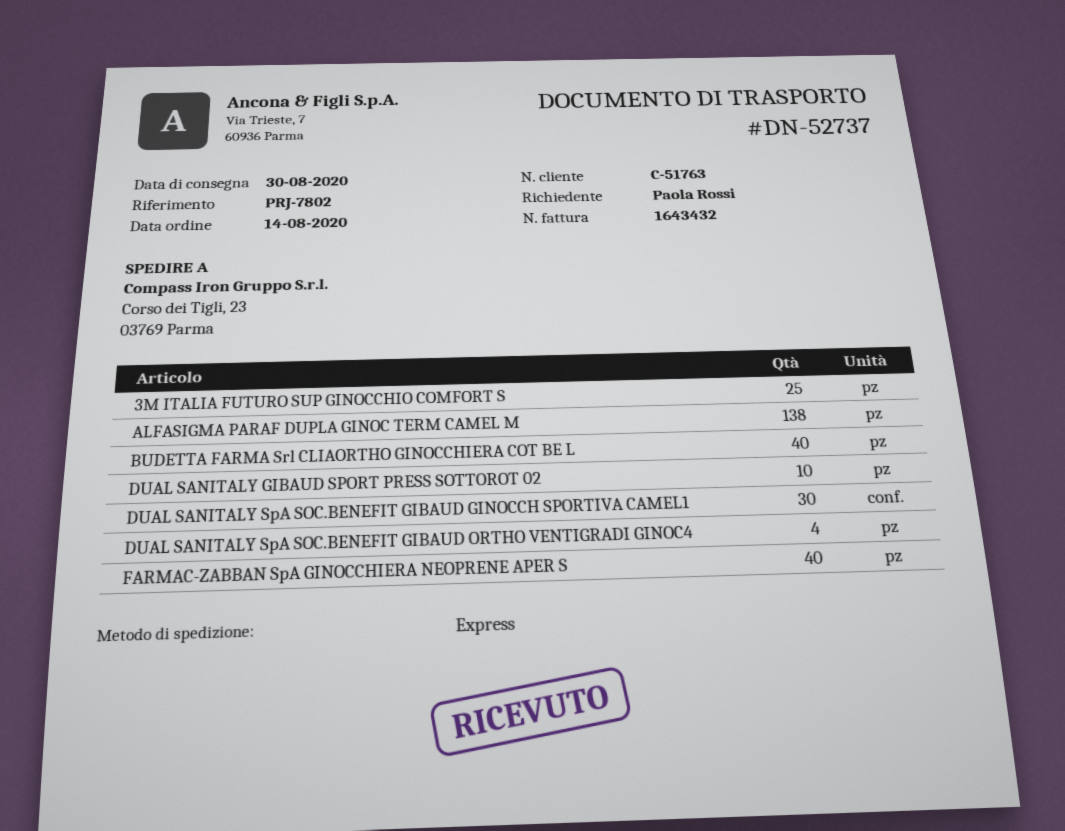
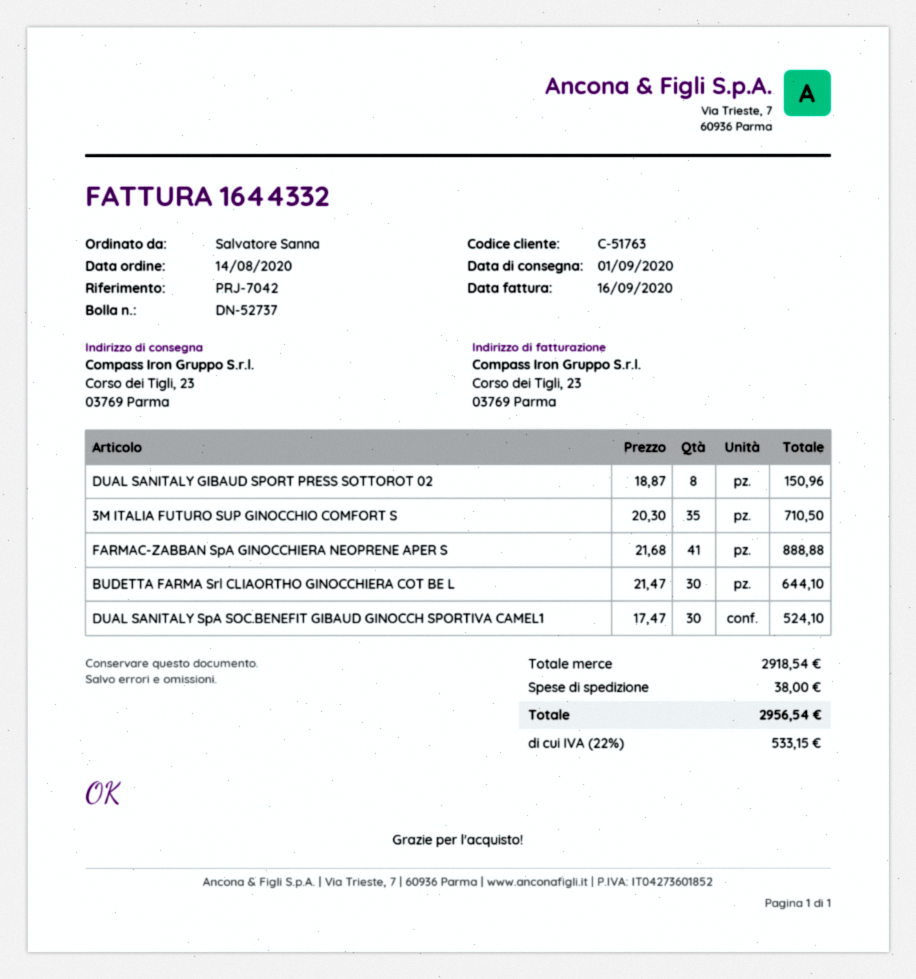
delivery date: 2020-08-30 -> 2020-09-01
invoice number: 1643432 -> 1644332
reference: PRJ-7802 -> PRJ-7042
ordered by: Paola Rossi -> Salvatore Sanna
3M ITALIA FUTURO SUP GINOCCHIO COMFORT S: 25 -> 35
ALFASIGMA PARAF DUPLA GINOC TERM CAMEL M: 138 -> none
BUDETTA FARMA Srl CLIAORTHO GINOCCHIERA COT BE L: 40 -> 30
DUAL SANITALY GIBAUD SPORT PRESS SOTTOROT 02: 10 -> 8
DUAL SANITALY SpA SOC.BENEFIT GIBAUD ORTHO VENTIGRADI GINOC4: 4 -> none
FARMAC-ZABBAN SpA GINOCCHIERA NEOPRENE APER S: 40 -> 41

